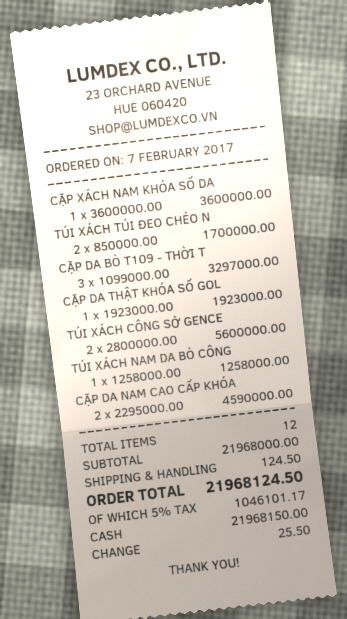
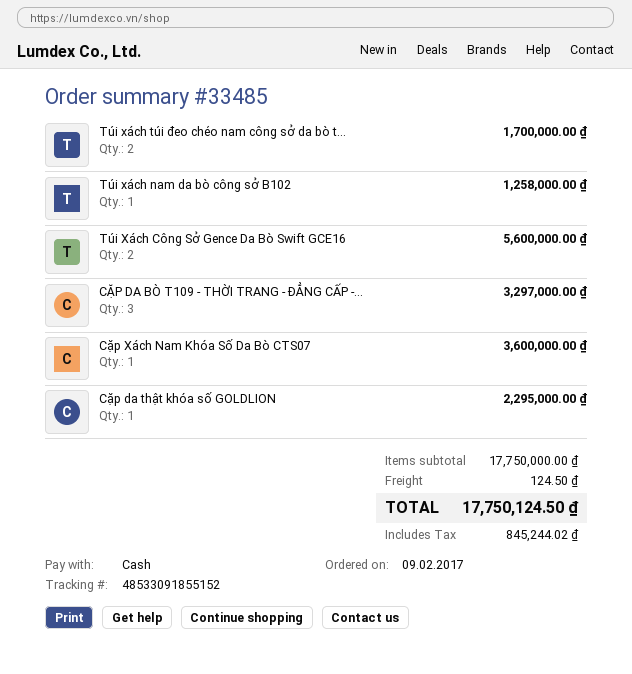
order date: 2017-02-07 -> 2017-02-09
CẶP DA THẬT KHÓA SỐ GOL: 1 for 1923000.00 -> 1 for 2295000.00
CẶP DA NAM CAO CẤP KHÓA: 2 for 4590000.00 -> none
subtotal: 21968000.00 -> 17750000.00
tax: 1046101.17 -> 845244.02
total: 21968124.50 -> 17750124.50

